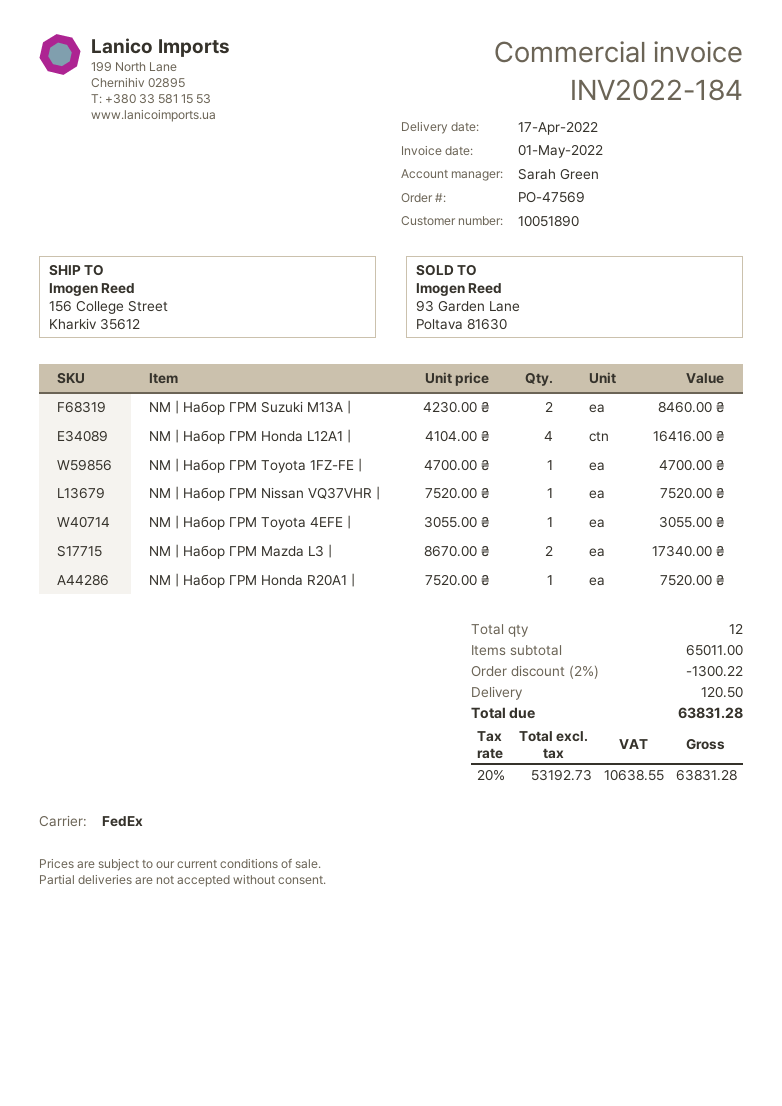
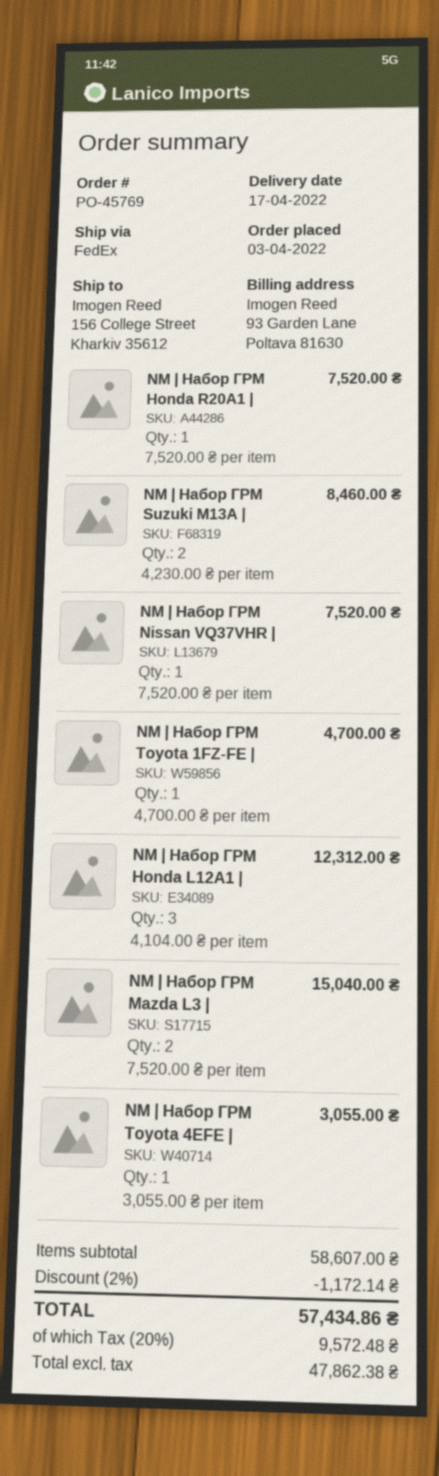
order number: PO-47569 -> PO-45769
NM | Набор ГРМ Honda L12A1 |: 4 x 4104.00 = 16416.00 -> 3 x 4104.00 = 12312.00
NM | Набор ГРМ Mazda L3 |: 2 x 8670.00 = 17340.00 -> 2 x 7520.00 = 15040.00
subtotal: 65011.00 -> 58607.00
discount: 2% = 1300.22 -> 2% = 1172.14
shipping: 120.50 -> none
net: 53192.73 -> 47862.38
tax: 20% = 10638.55 -> 20% = 9572.48
total: 63831.28 -> 57434.86

